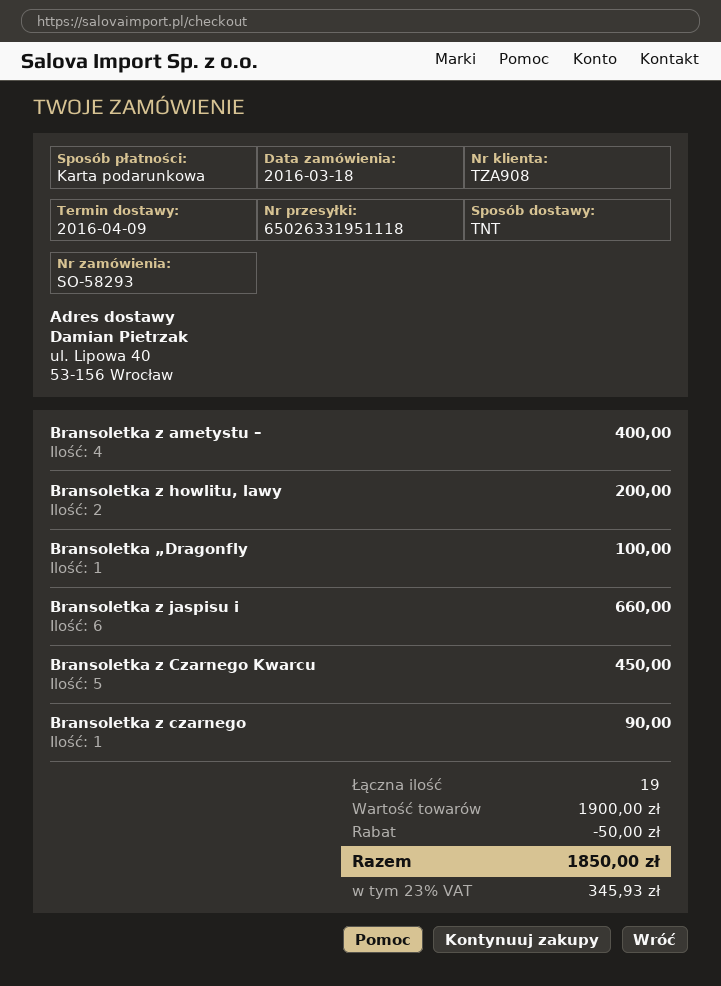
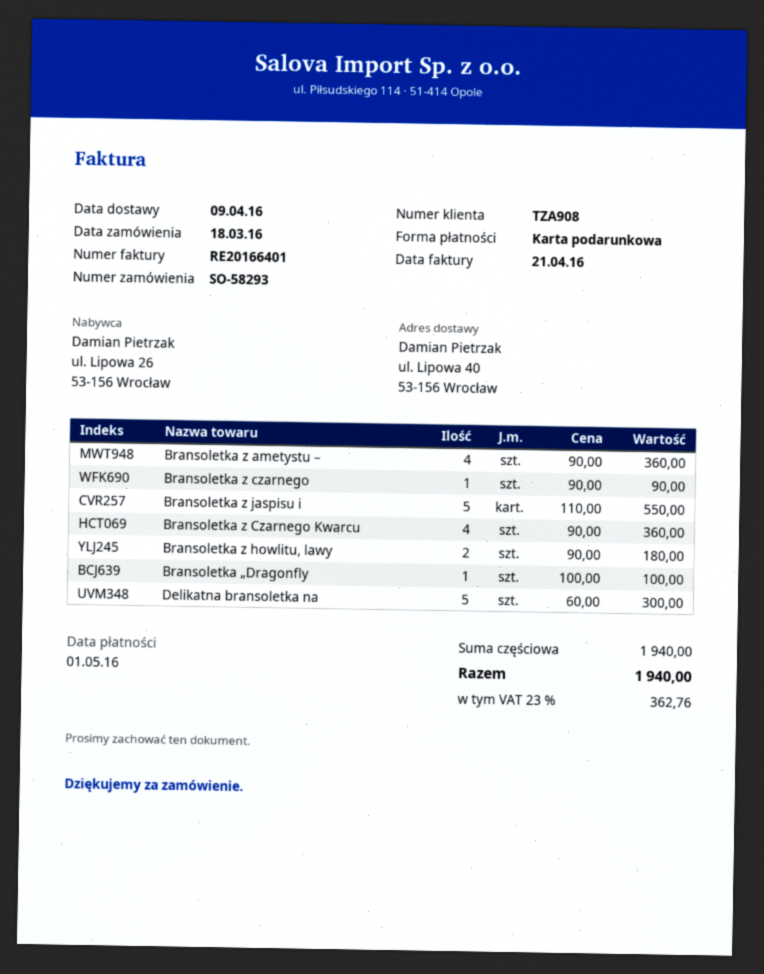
Bransoletka z ametystu –: 4 for 400.00 -> 4 for 360.00
Bransoletka z howlitu, lawy: 2 for 200.00 -> 2 for 180.00
Bransoletka z jaspisu i: 6 for 660.00 -> 5 for 550.00
Bransoletka z Czarnego Kwarcu: 5 for 450.00 -> 4 for 360.00
Delikatna bransoletka na: none -> 5 for 300.00
subtotal: 1900.00 -> 1940.00
discount: 50.00 -> none
tax: 23% = 345.93 -> 23% = 362.76
total: 1850.00 -> 1940.00

